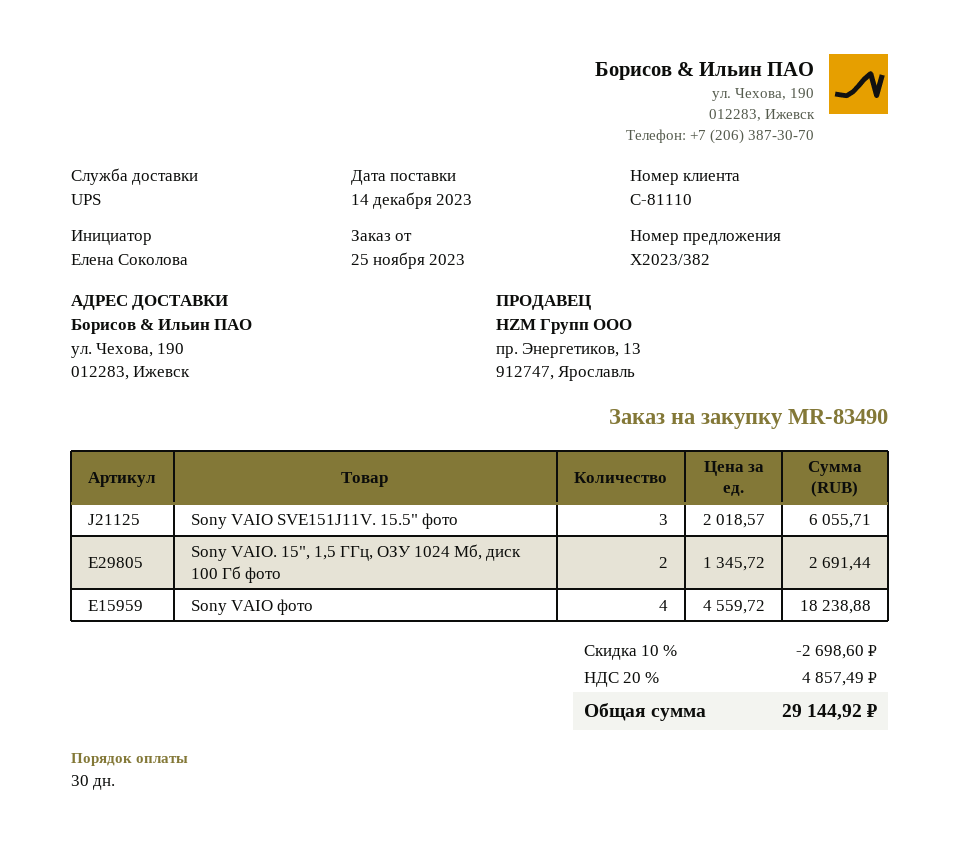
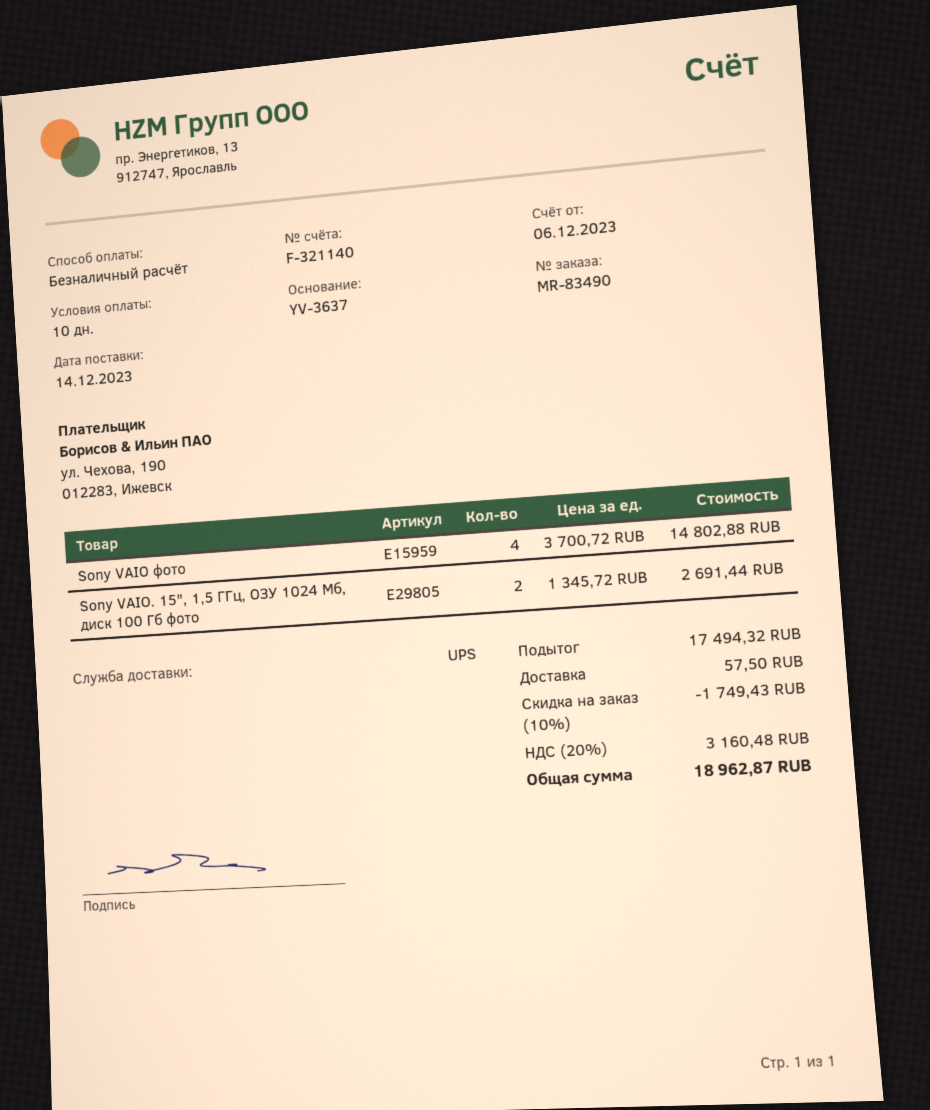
payment terms: 30 days -> 10 days
Sony VAIO SVE151J11V. 15.5" фото: 3 x 2018.57 = 6055.71 -> none
Sony VAIO фото: 4 x 4559.72 = 18238.88 -> 4 x 3700.72 = 14802.88
discount: 10% = 2698.60 -> 10% = 1749.43
shipping: none -> 57.50
tax: 20% = 4857.49 -> 20% = 3160.48
total: 29144.92 -> 18962.87

